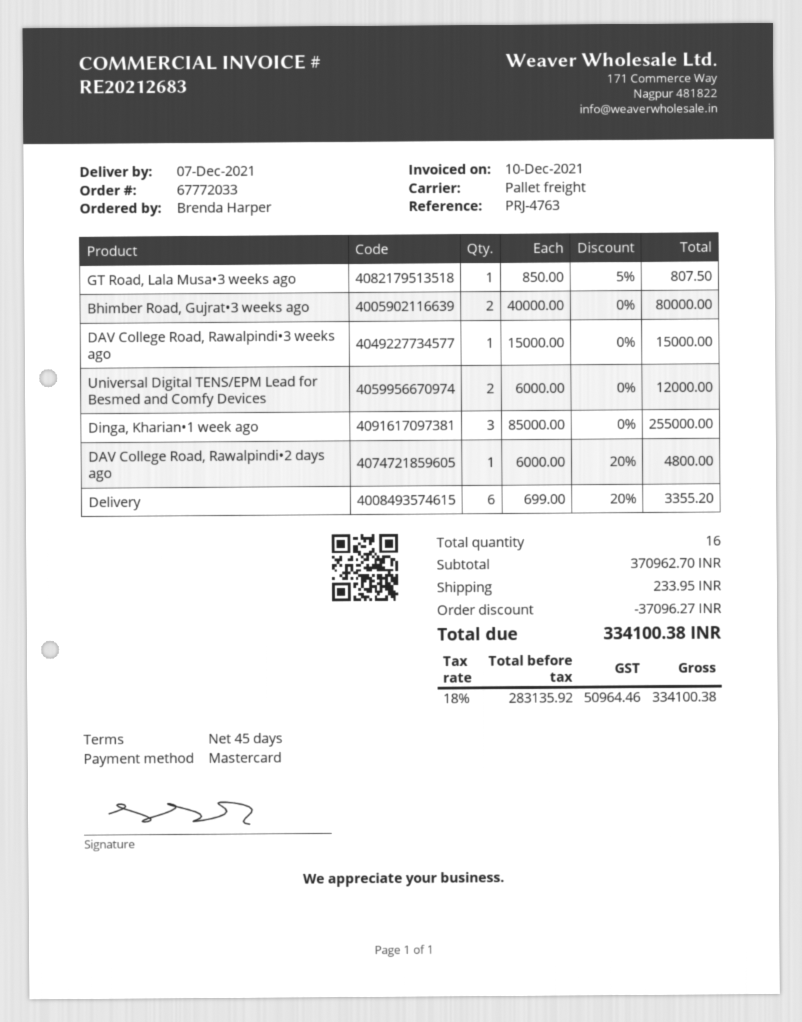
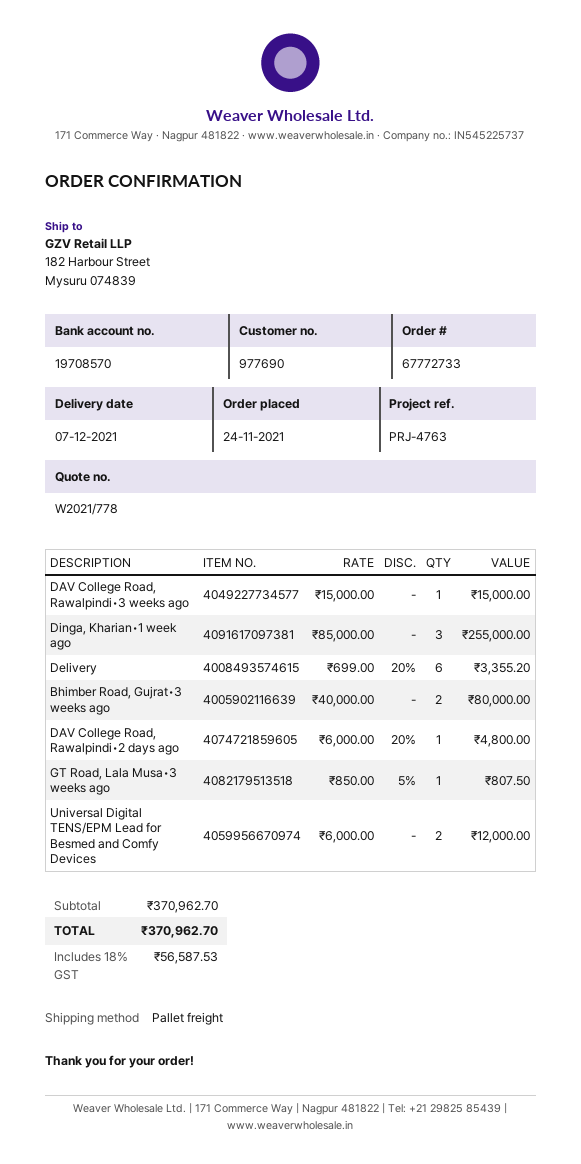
order number: 67772033 -> 67772733
discount: 37096.27 -> none
shipping: 233.95 -> none
tax: 18% = 50964.46 -> 18% = 56587.53
total: 334100.38 -> 370962.70

